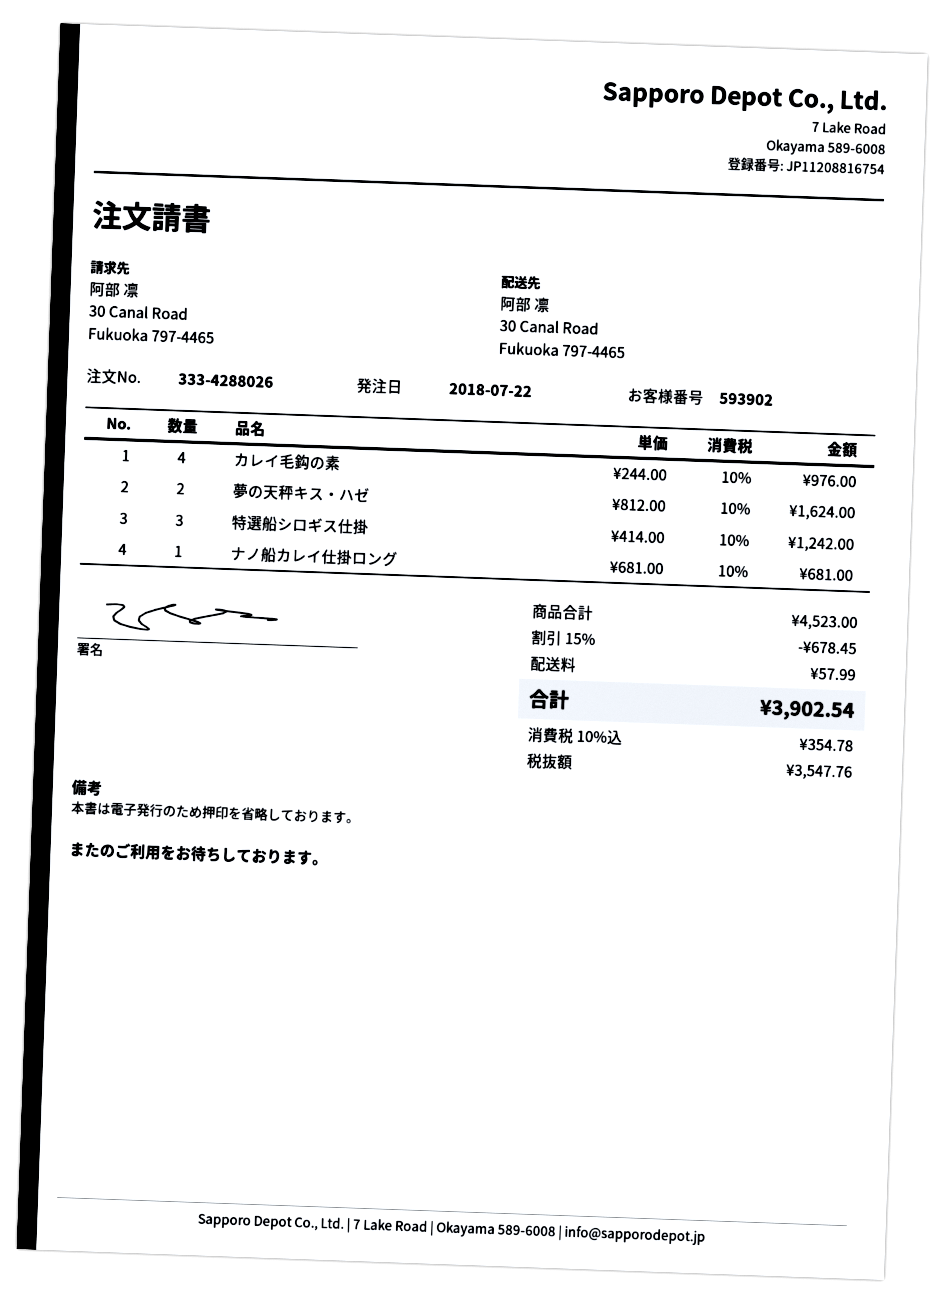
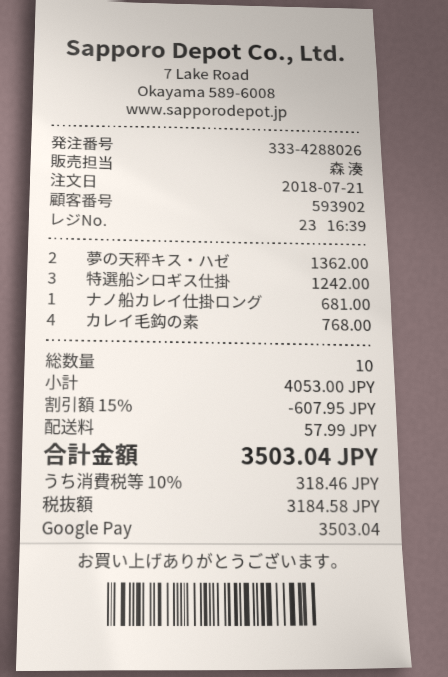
order date: 2018-07-22 -> 2018-07-21
カレイ毛鈎の素: 4 for 976.00 -> 4 for 768.00
夢の天秤キス・ハゼ: 2 for 1624.00 -> 2 for 1362.00
subtotal: 4523.00 -> 4053.00
discount: 15% = 678.45 -> 15% = 607.95
net: 3547.76 -> 3184.58
tax: 10% = 354.78 -> 10% = 318.46
total: 3902.54 -> 3503.04

